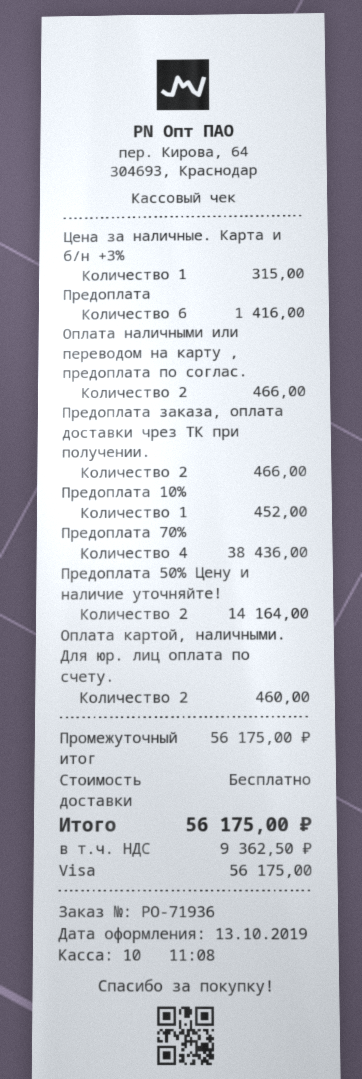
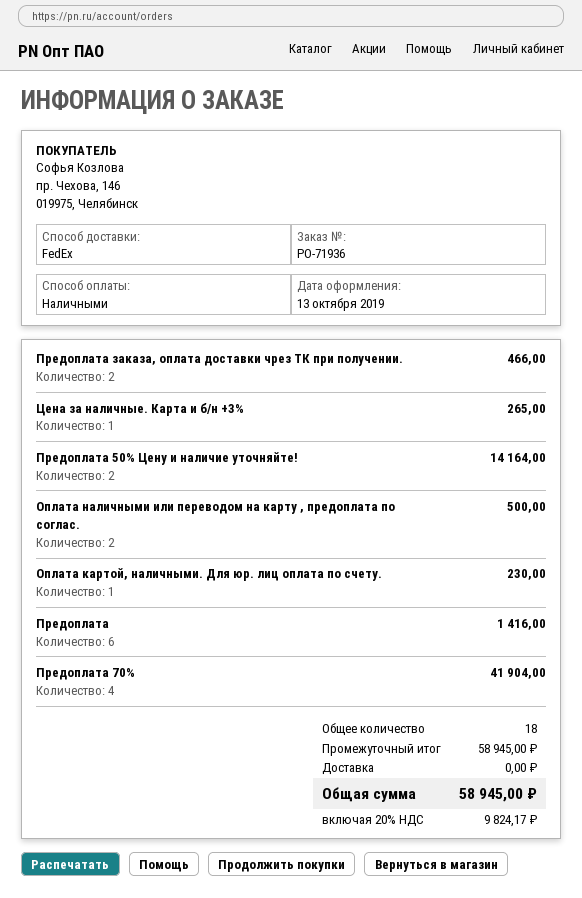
payment method: Visa -> cash
Цена за наличные. Карта и б/н +3%: 1 for 315.00 -> 1 for 265.00
Оплата наличными или переводом на карту , предоплата по соглас.: 2 for 466.00 -> 2 for 500.00
Предоплата 10%: 1 for 452.00 -> none
Предоплата 70%: 4 for 38436.00 -> 4 for 41904.00
Оплата картой, наличными. Для юр. лиц оплата по счету.: 2 for 460.00 -> 1 for 230.00
subtotal: 56175.00 -> 58945.00
tax: 9362.50 -> 9824.17
total: 56175.00 -> 58945.00

